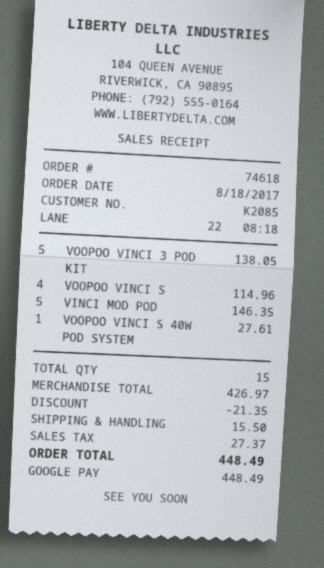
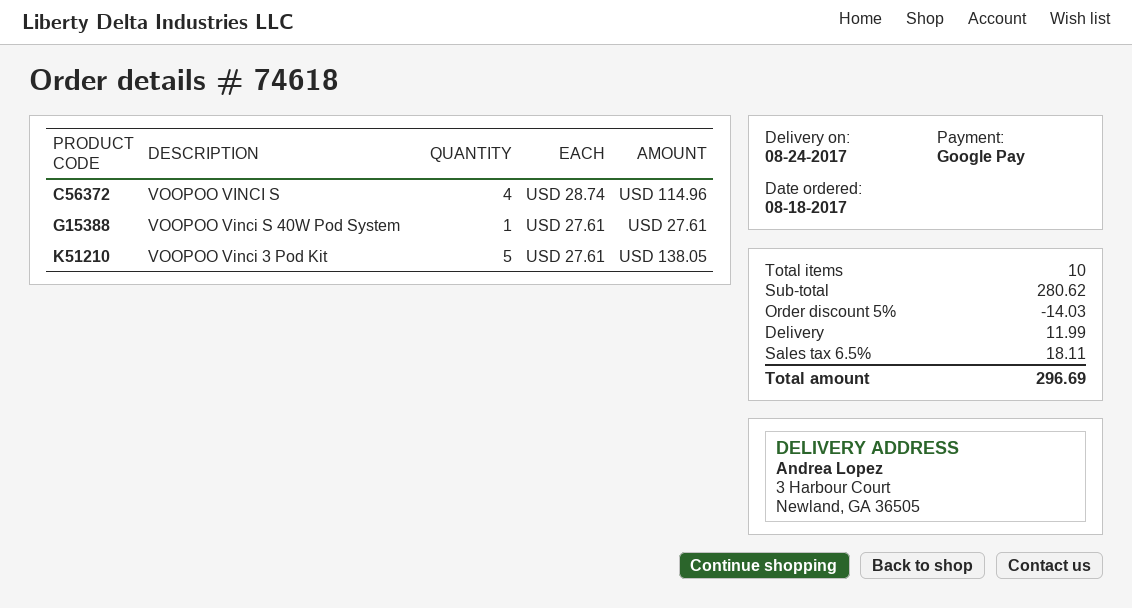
VINCI MOD POD: 5 for 146.35 -> none
total quantity: 15 -> 10
subtotal: 426.97 -> 280.62
discount: 21.35 -> 14.03
shipping: 15.50 -> 11.99
tax: 27.37 -> 18.11
total: 448.49 -> 296.69

